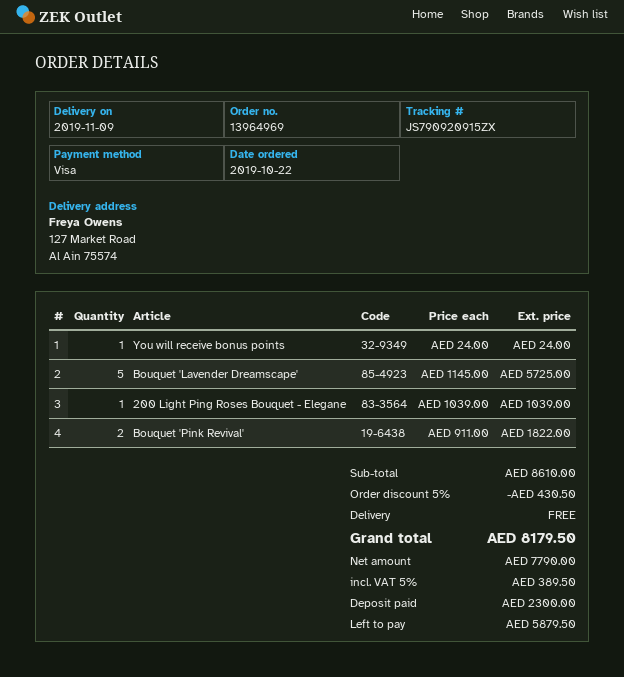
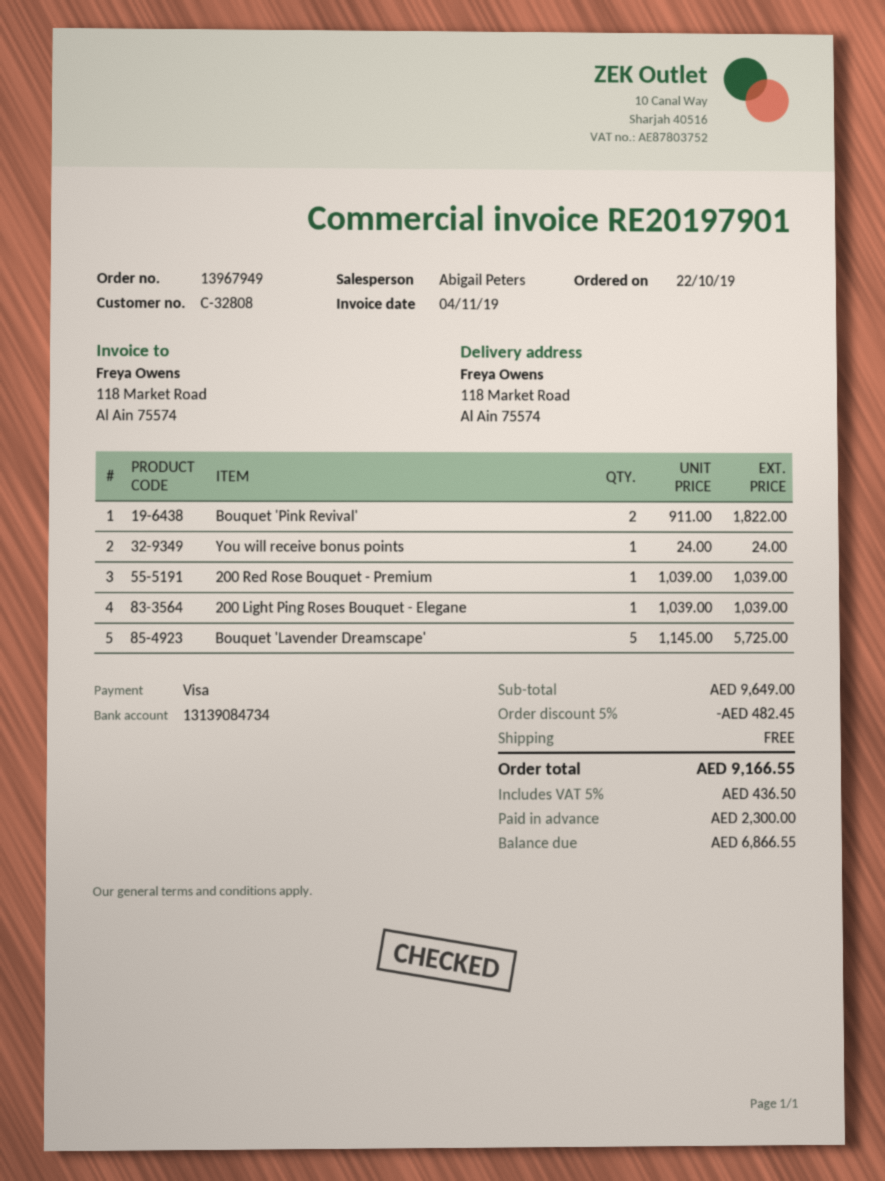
order number: 13964969 -> 13967949
ship to: 127 Market Road, Al Ain 75574 -> 118 Market Road, Al Ain 75574
200 Red Rose Bouquet - Premium: none -> 1 x 1039.00 = 1039.00
subtotal: 8610.00 -> 9649.00
discount: 5% = 430.50 -> 5% = 482.45
tax: 5% = 389.50 -> 5% = 436.50
total: 8179.50 -> 9166.55
balance: 5879.50 -> 6866.55

